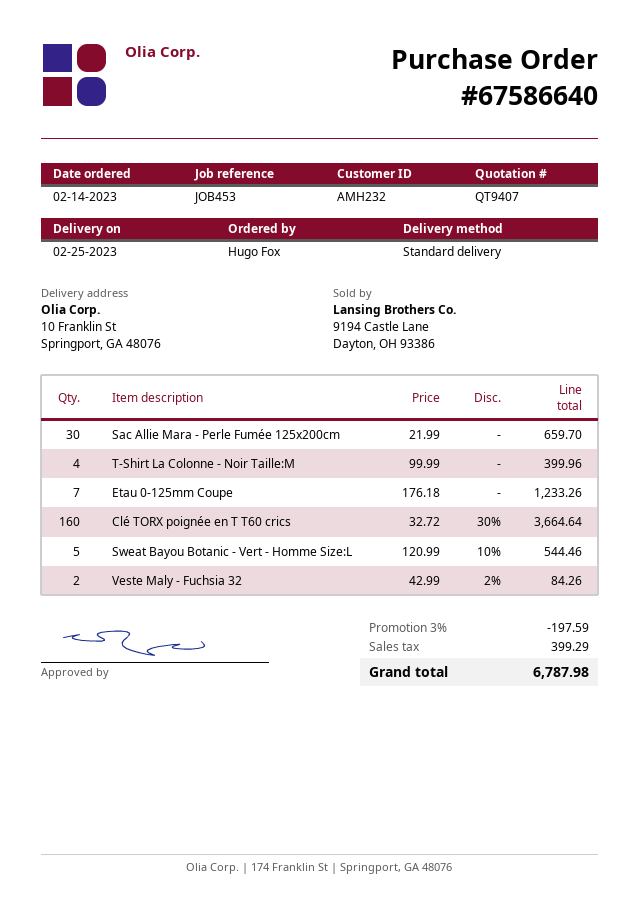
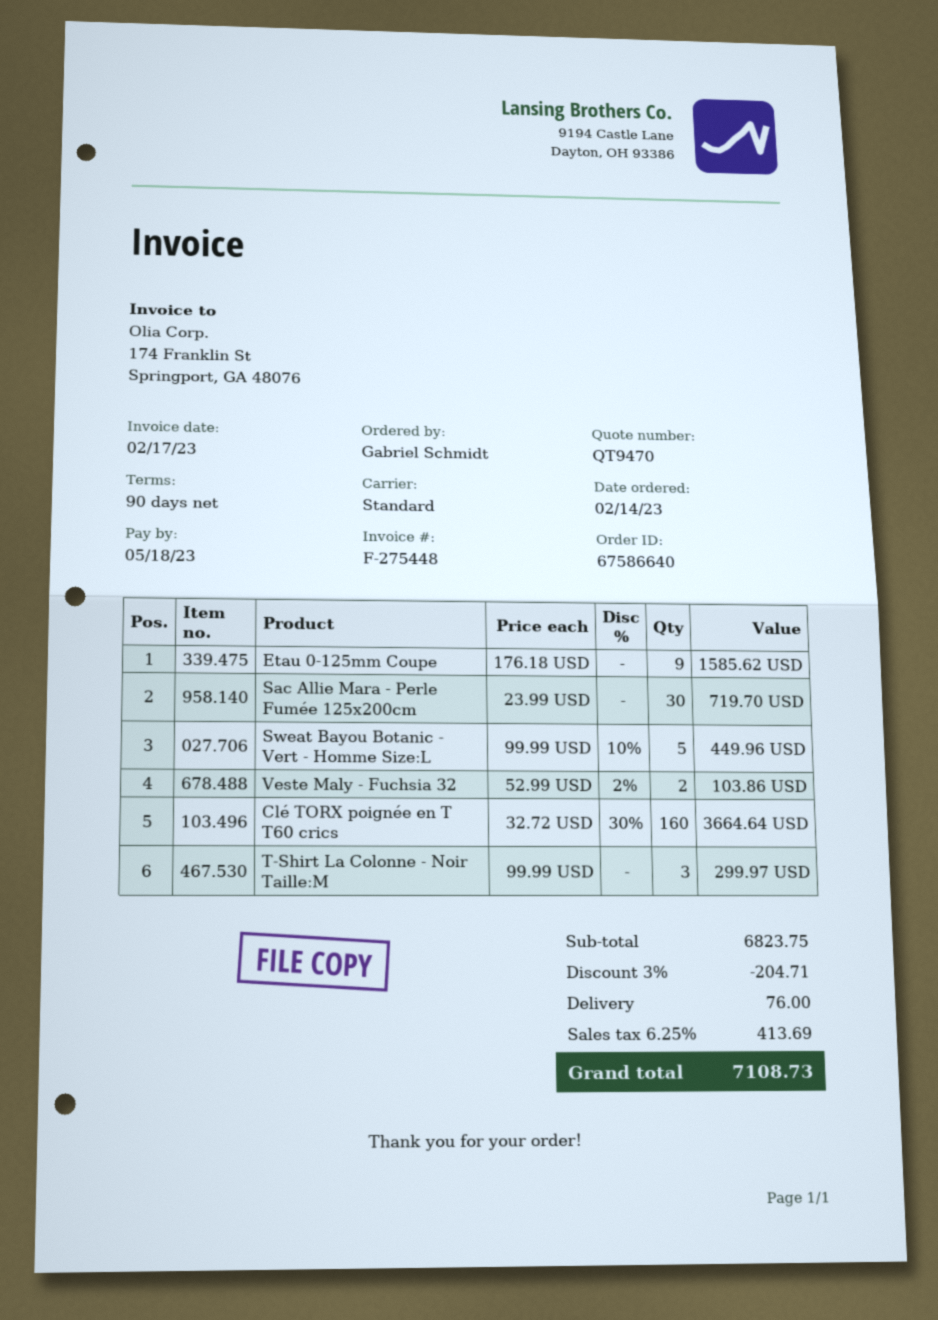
quote number: QT9407 -> QT9470
ordered by: Hugo Fox -> Gabriel Schmidt
Sac Allie Mara - Perle Fumée 125x200cm: 30 x 21.99 = 659.70 -> 30 x 23.99 = 719.70
T-Shirt La Colonne - Noir Taille:M: 4 x 99.99 = 399.96 -> 3 x 99.99 = 299.97
Etau 0-125mm Coupe: 7 x 176.18 = 1233.26 -> 9 x 176.18 = 1585.62
Sweat Bayou Botanic - Vert - Homme Size:L: 5 x 120.99 - 10% = 544.46 -> 5 x 99.99 - 10% = 449.96
Veste Maly - Fuchsia 32: 2 x 42.99 - 2% = 84.26 -> 2 x 52.99 - 2% = 103.86
discount: 3% = 197.59 -> 3% = 204.71
shipping: none -> 76.00
tax: 399.29 -> 413.69
total: 6787.98 -> 7108.73

